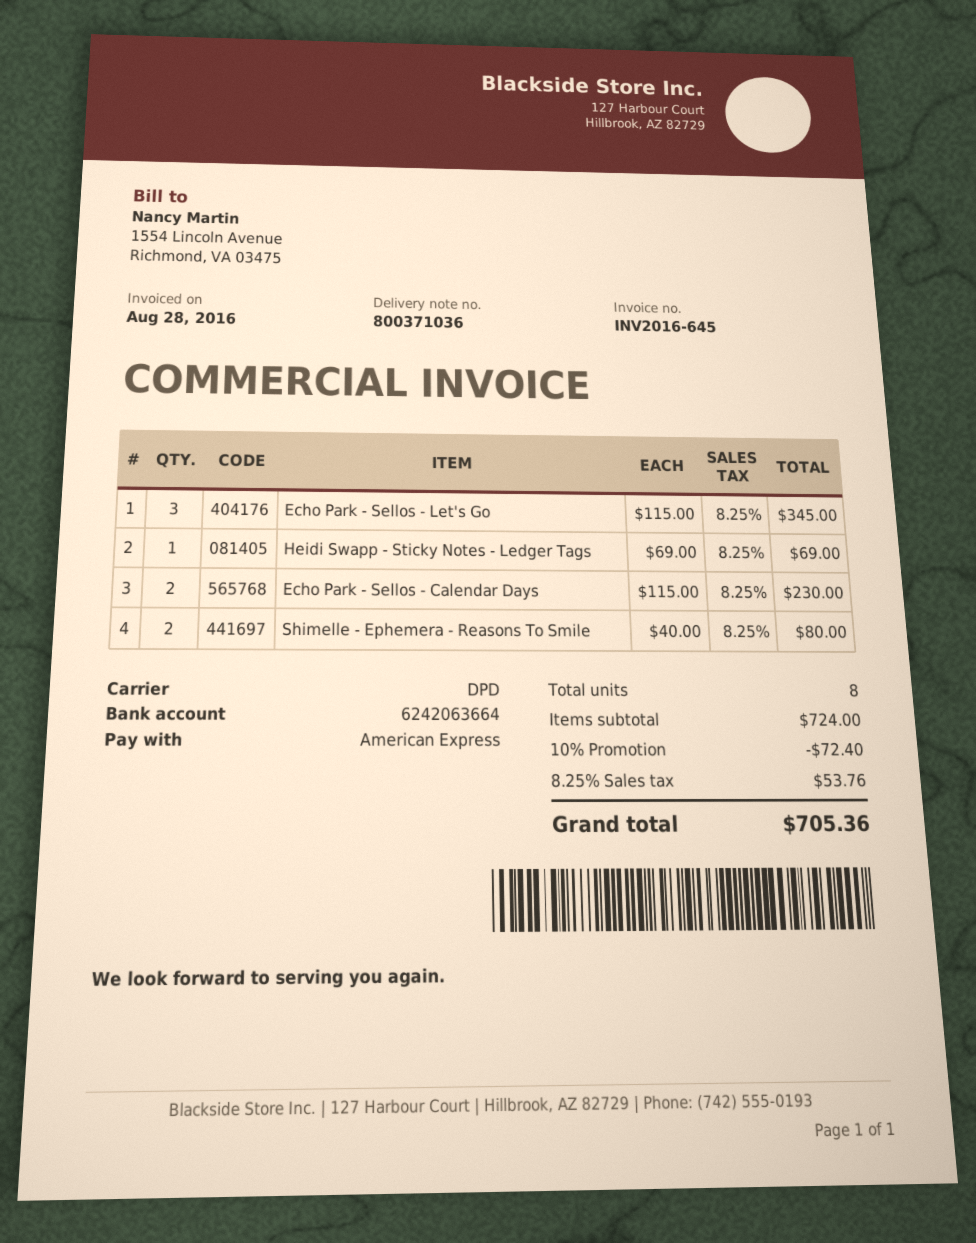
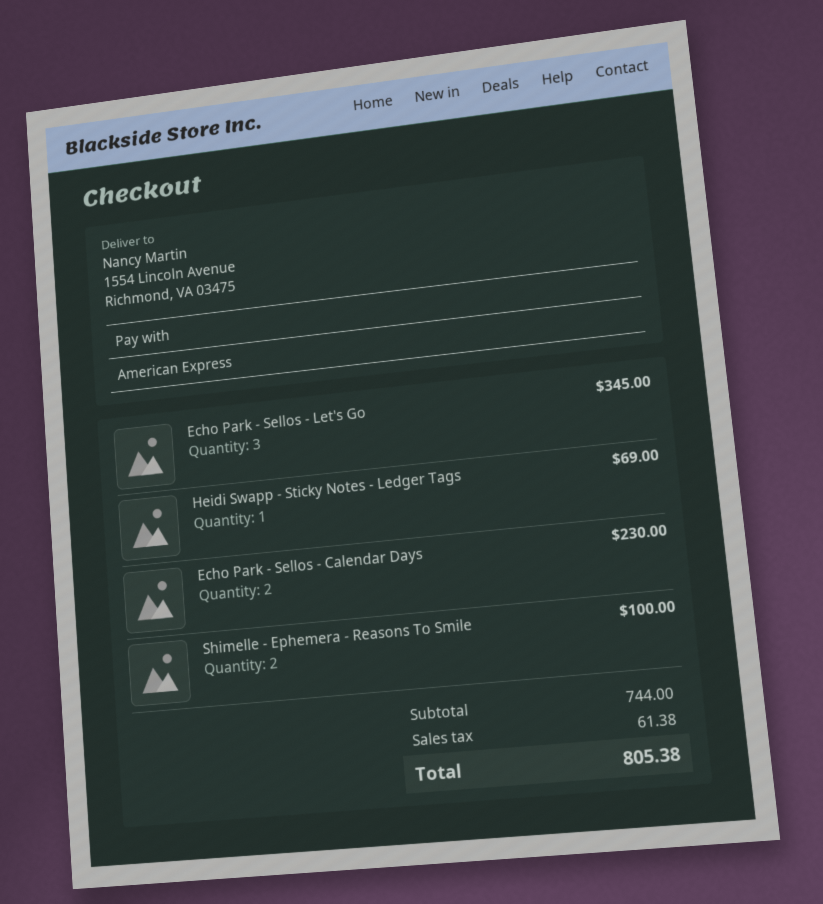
Shimelle - Ephemera - Reasons To Smile: 2 for 80.00 -> 2 for 100.00
subtotal: 724.00 -> 744.00
discount: 10% = 72.40 -> none
tax: 53.76 -> 61.38
total: 705.36 -> 805.38

